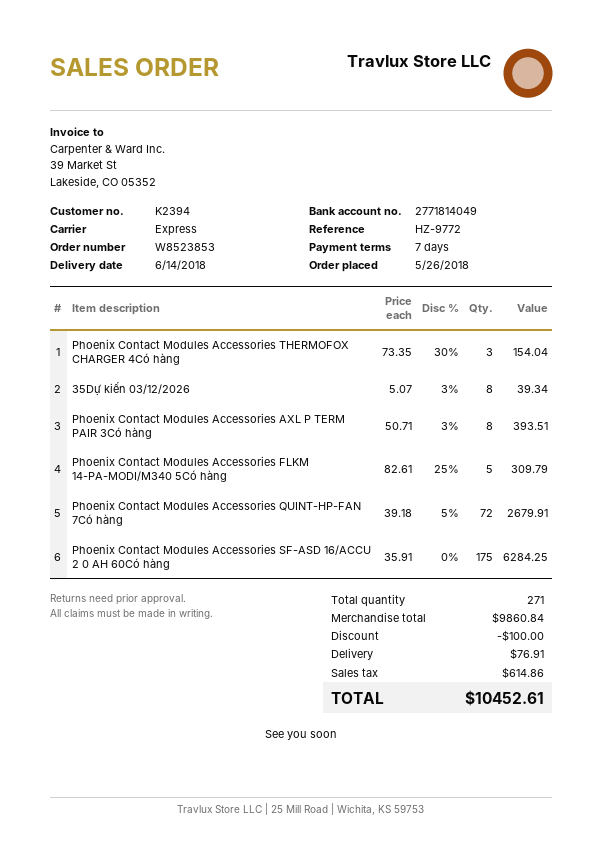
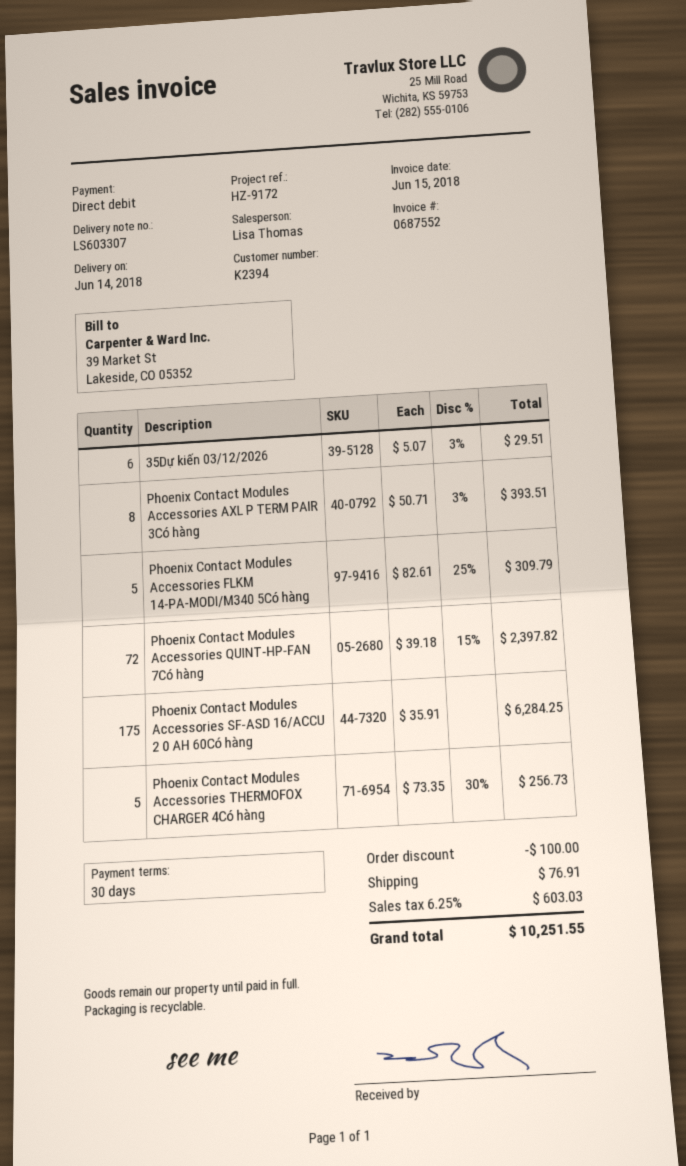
payment terms: 7 days -> 30 days
reference: HZ-9772 -> HZ-9172
Phoenix Contact Modules Accessories THERMOFOX CHARGER 4Có hàng: 3 x 73.35 - 30% = 154.04 -> 5 x 73.35 - 30% = 256.73
35Dự kiến 03/12/2026: 8 x 5.07 - 3% = 39.34 -> 6 x 5.07 - 3% = 29.51
Phoenix Contact Modules Accessories QUINT-HP-FAN 7Có hàng: 72 x 39.18 - 5% = 2679.91 -> 72 x 39.18 - 15% = 2397.82
tax: 614.86 -> 603.03
total: 10452.61 -> 10251.55

